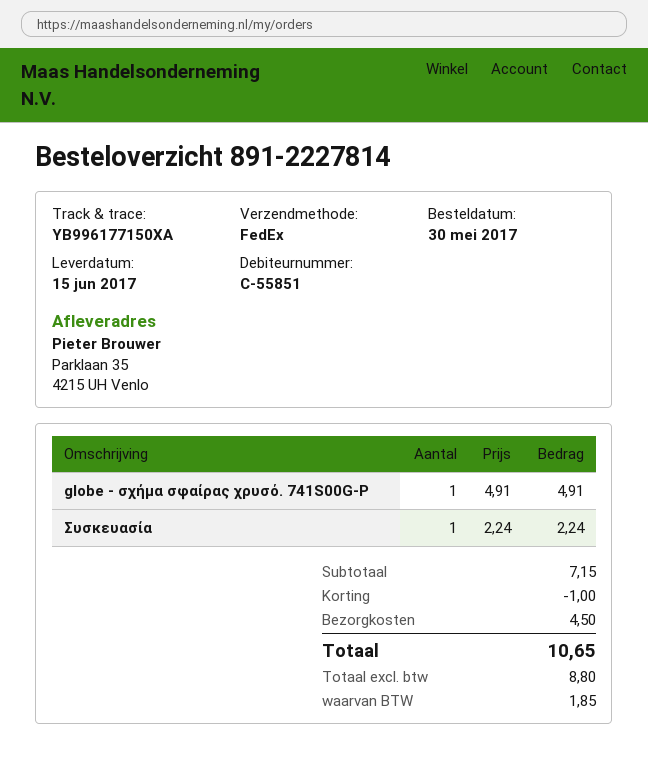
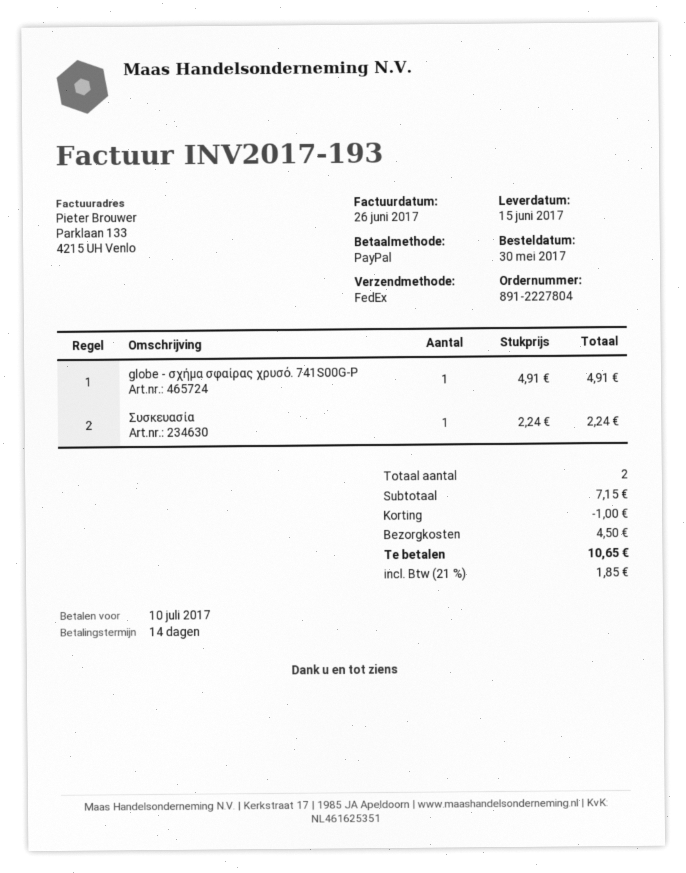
order number: 891-2227814 -> 891-2227804

